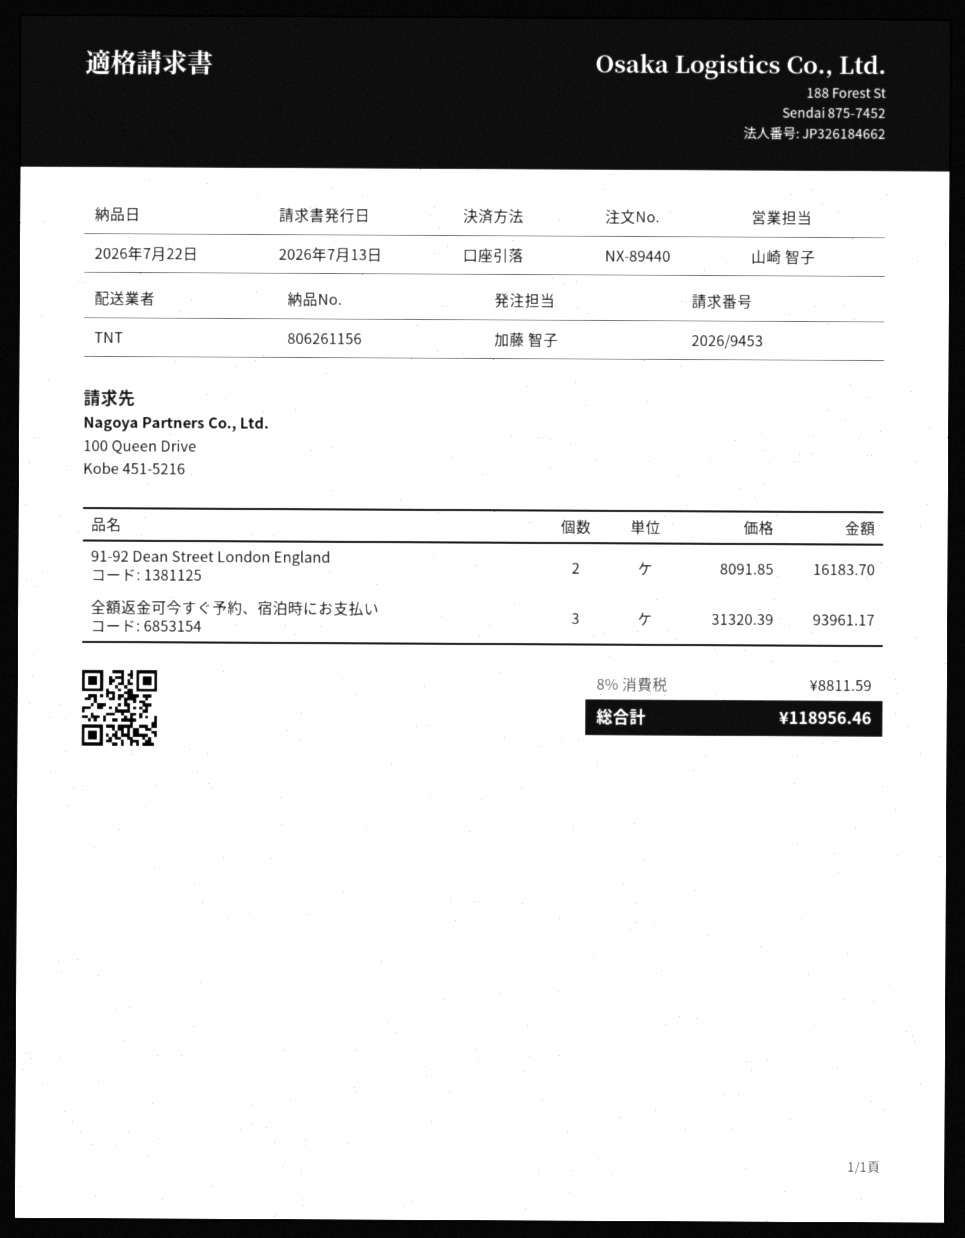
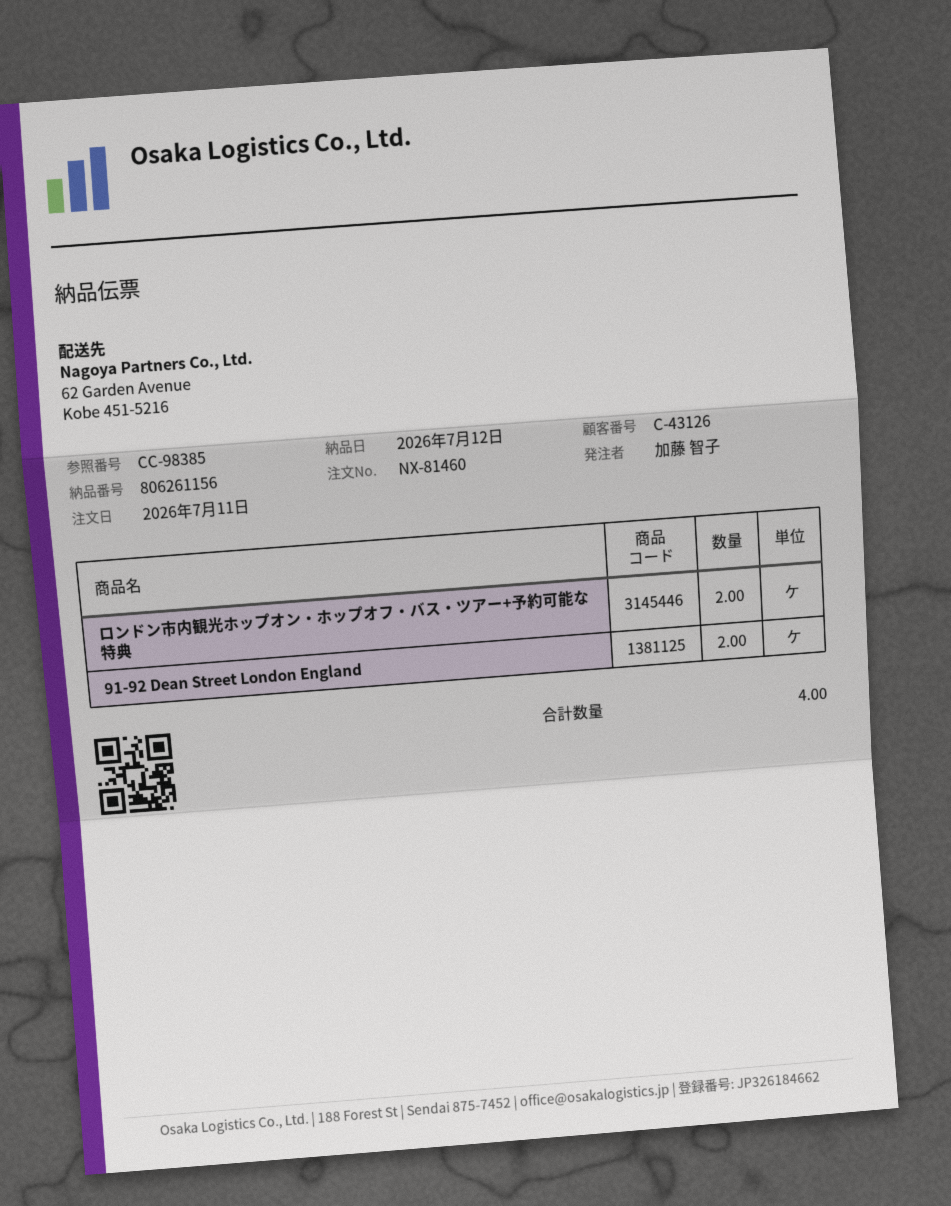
order number: NX-89440 -> NX-81460
delivery date: 2026-07-22 -> 2026-07-12
全額返金可今すぐ予約、宿泊時にお支払い: 3 -> none
ロンドン市内観光ホップオン・ホップオフ・バス・ツアー+予約可能な特典: none -> 2

